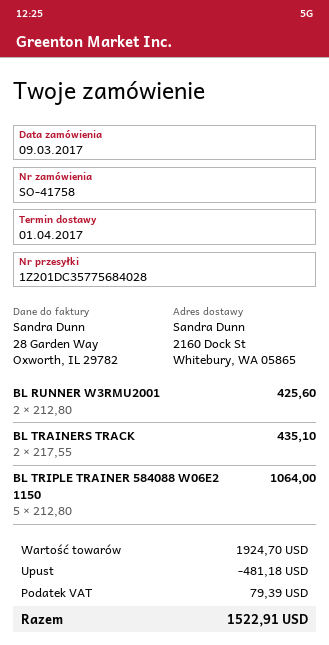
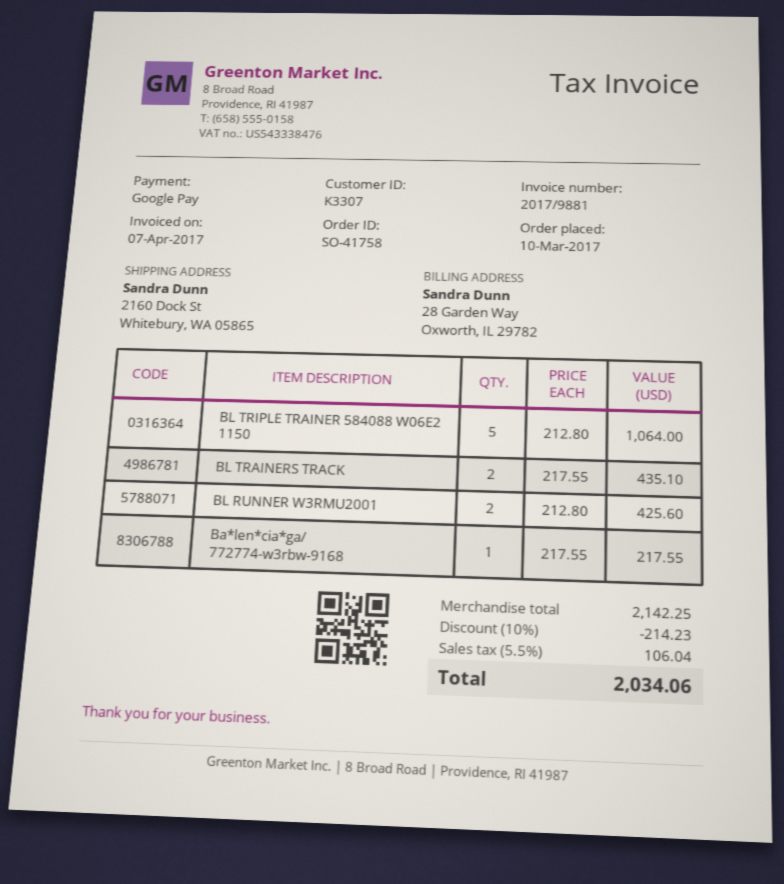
order date: 2017-03-09 -> 2017-03-10
Ba*len*cia*ga/ 772774-w3rbw-9168: none -> 1 x 217.55 = 217.55
subtotal: 1924.70 -> 2142.25
discount: 481.18 -> 214.23
tax: 79.39 -> 106.04
total: 1522.91 -> 2034.06

